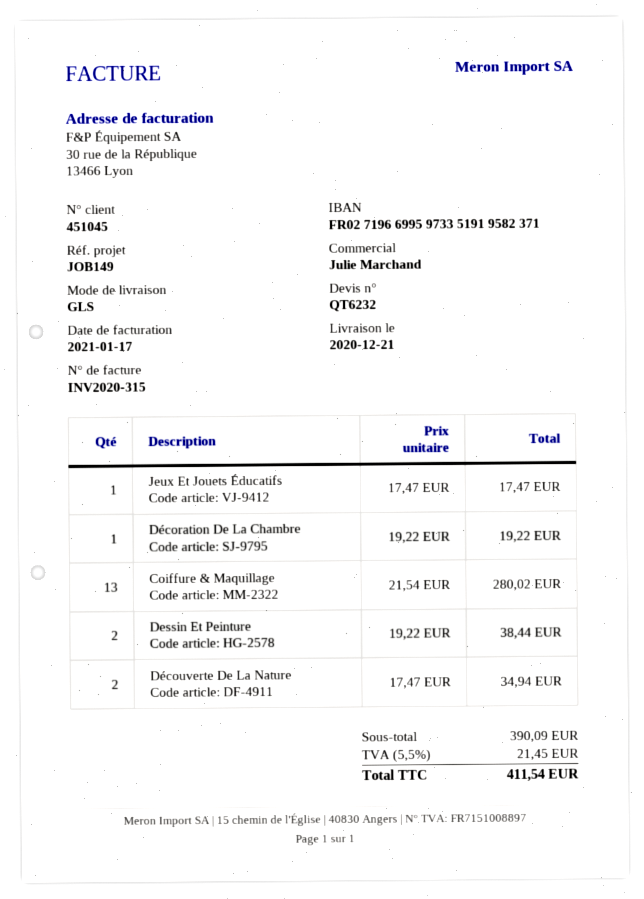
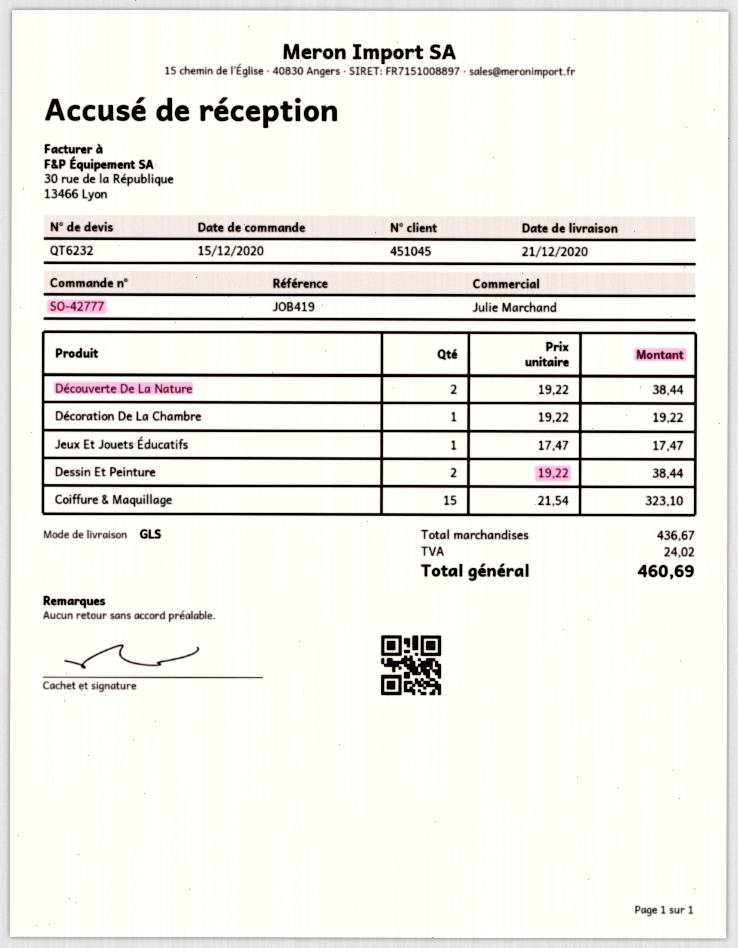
reference: JOB149 -> JOB419
Coiffure & Maquillage: 13 x 21.54 = 280.02 -> 15 x 21.54 = 323.10
Découverte De La Nature: 2 x 17.47 = 34.94 -> 2 x 19.22 = 38.44
subtotal: 390.09 -> 436.67
tax: 21.45 -> 24.02
total: 411.54 -> 460.69

